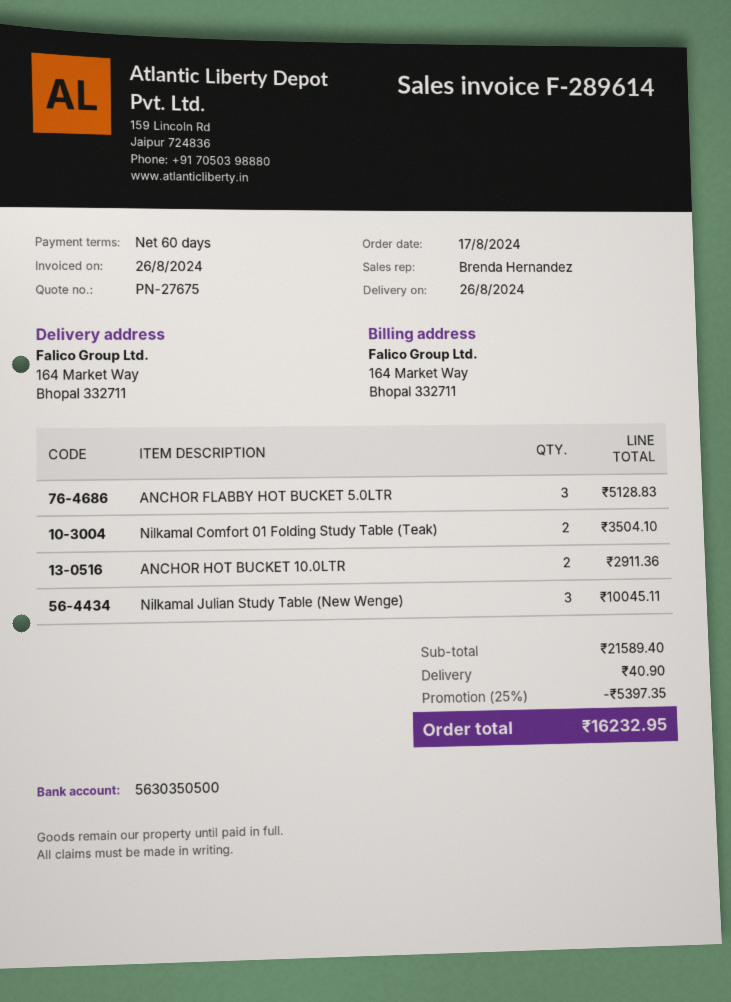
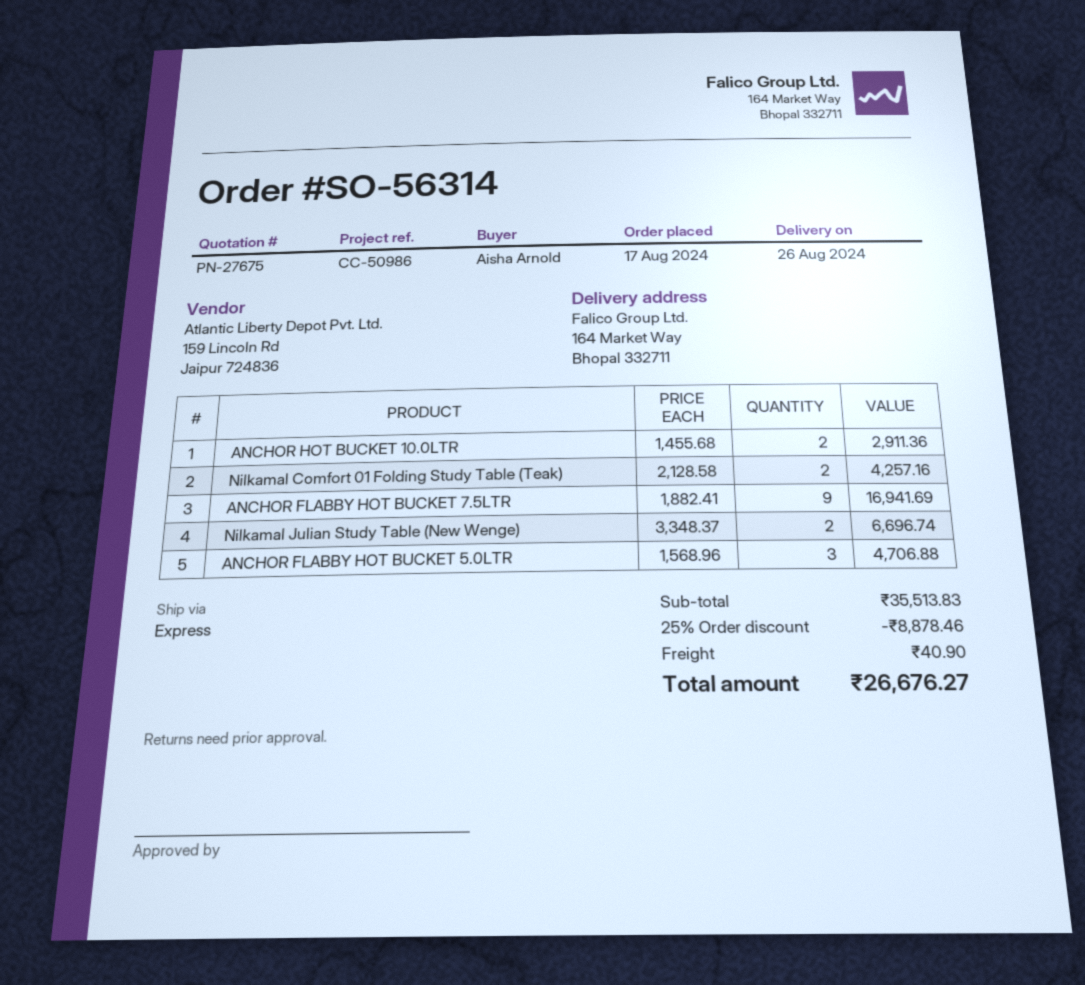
ANCHOR FLABBY HOT BUCKET 5.0LTR: 3 for 5128.83 -> 3 for 4706.88
Nilkamal Comfort 01 Folding Study Table (Teak): 2 for 3504.10 -> 2 for 4257.16
Nilkamal Julian Study Table (New Wenge): 3 for 10045.11 -> 2 for 6696.74
ANCHOR FLABBY HOT BUCKET 7.5LTR: none -> 9 for 16941.69
subtotal: 21589.40 -> 35513.83
discount: 25% = 5397.35 -> 25% = 8878.46
total: 16232.95 -> 26676.27

